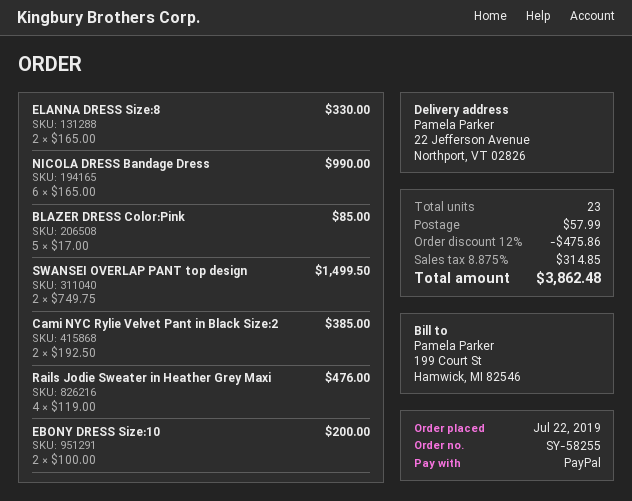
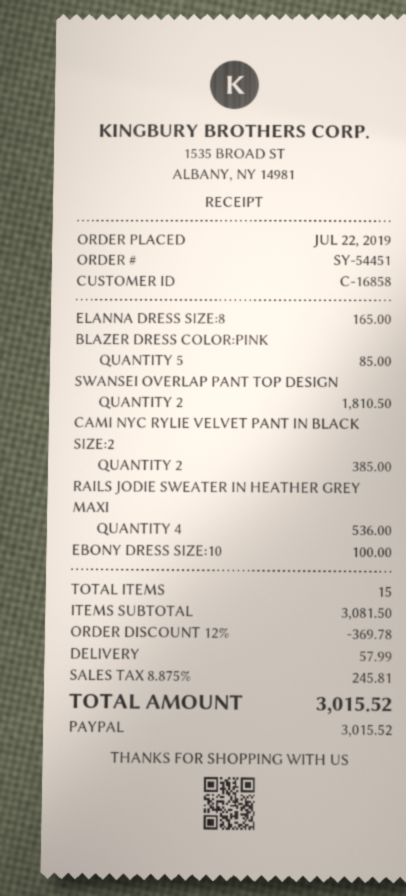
order number: SY-58255 -> SY-54451
ELANNA DRESS Size:8: 2 for 330.00 -> 1 for 165.00
NICOLA DRESS Bandage Dress: 6 for 990.00 -> none
SWANSEI OVERLAP PANT top design: 2 for 1499.50 -> 2 for 1810.50
Rails Jodie Sweater in Heather Grey Maxi: 4 for 476.00 -> 4 for 536.00
EBONY DRESS Size:10: 2 for 200.00 -> 1 for 100.00
total quantity: 23 -> 15
discount: 12% = 475.86 -> 12% = 369.78
tax: 8.875% = 314.85 -> 8.875% = 245.81
total: 3862.48 -> 3015.52

